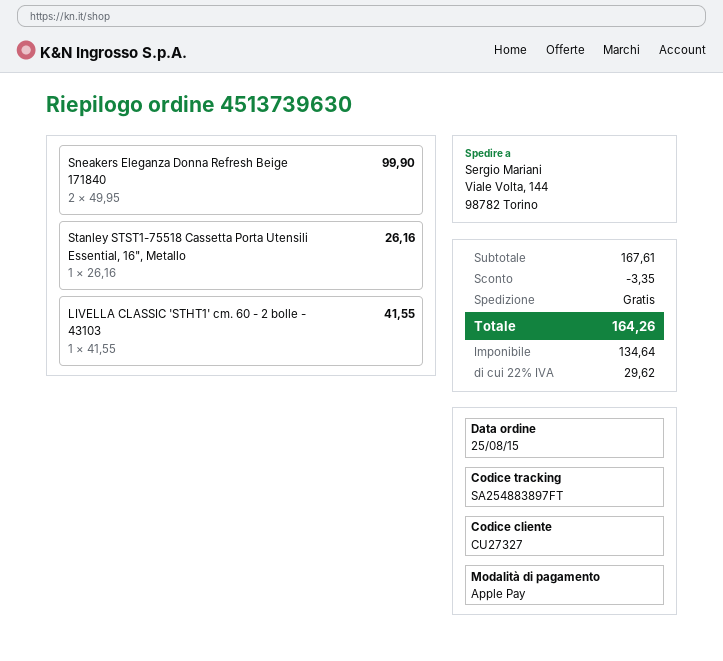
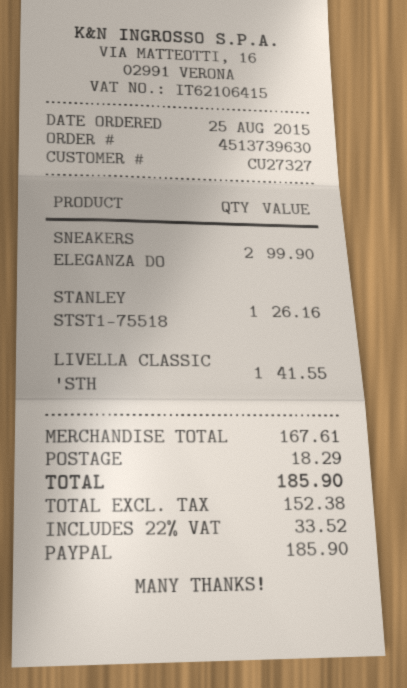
payment method: Apple Pay -> PayPal
discount: 3.35 -> none
shipping: 0.00 -> 18.29
net: 134.64 -> 152.38
tax: 22% = 29.62 -> 22% = 33.52
total: 164.26 -> 185.90

